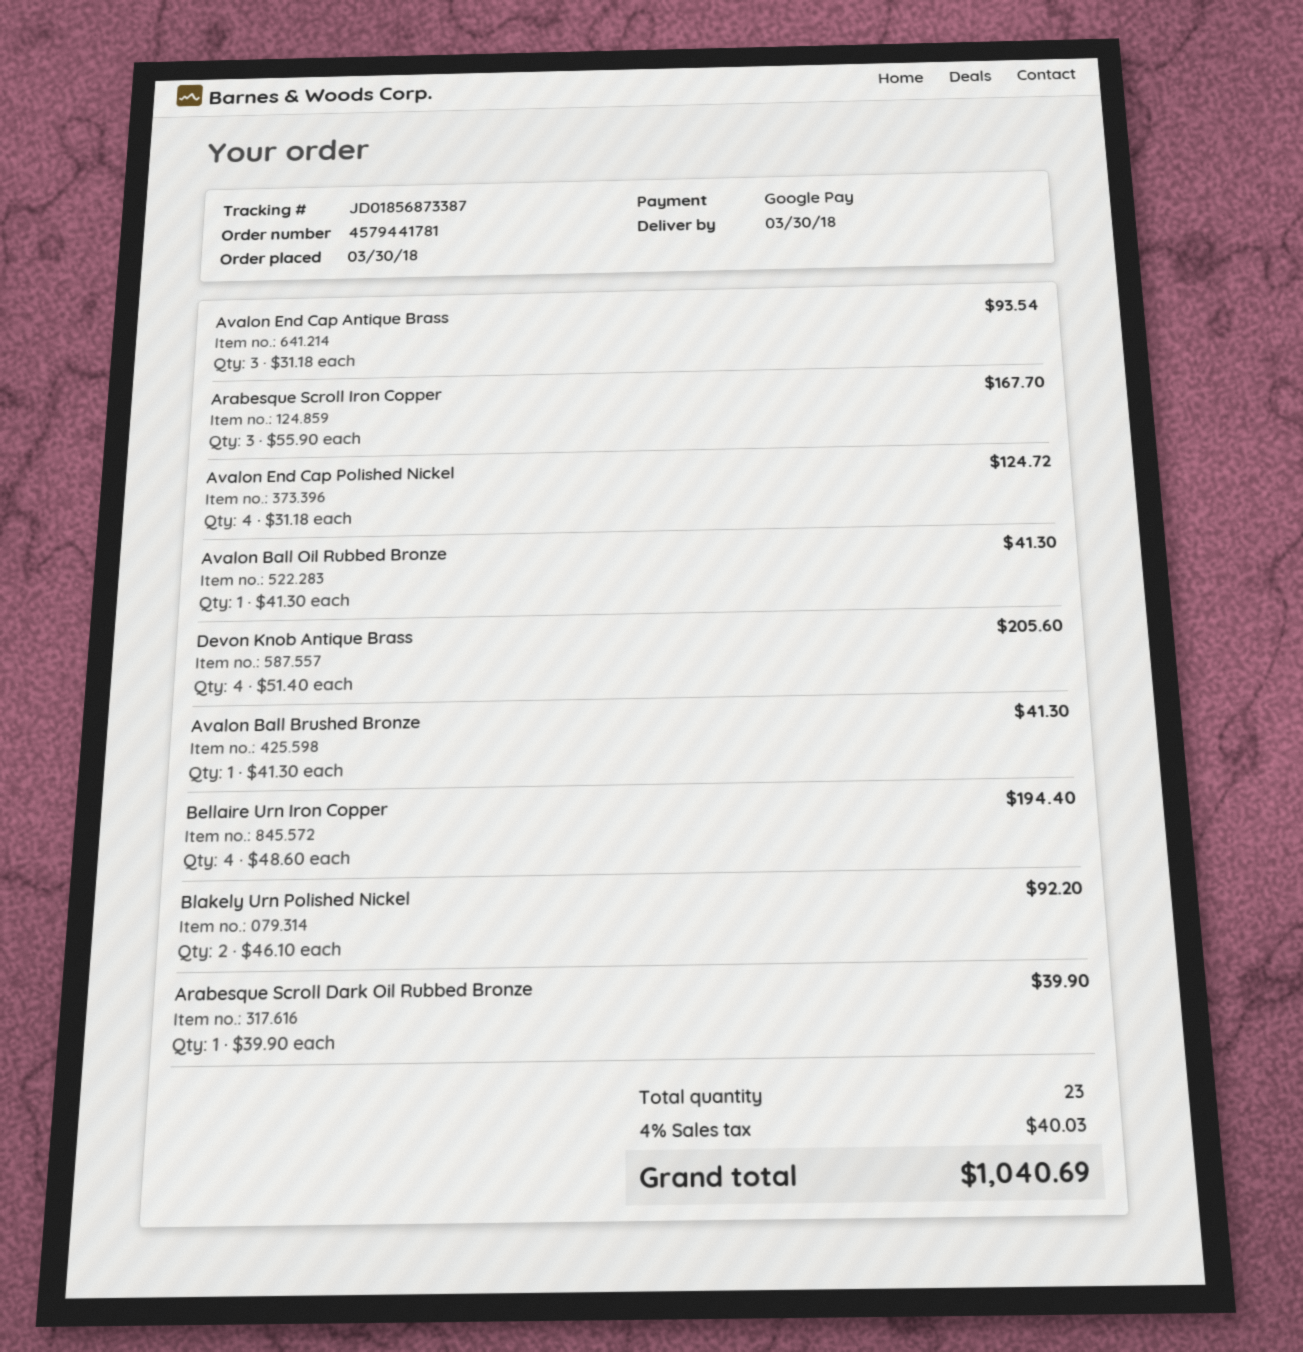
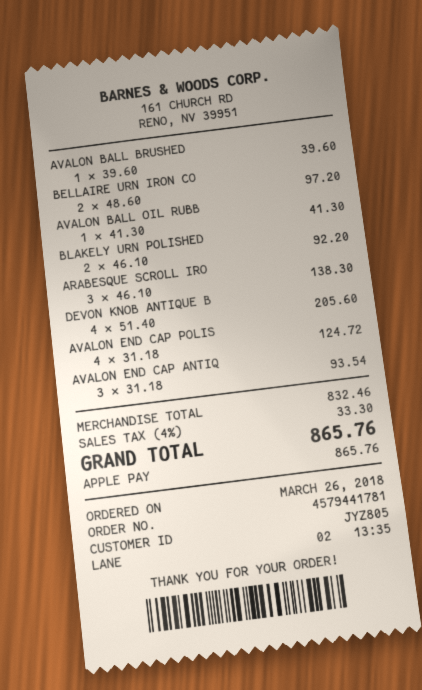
order date: 2018-03-30 -> 2018-03-26
payment method: Google Pay -> Apple Pay
Arabesque Scroll Iron Copper: 3 x 55.90 = 167.70 -> 3 x 46.10 = 138.30
Avalon Ball Brushed Bronze: 1 x 41.30 = 41.30 -> 1 x 39.60 = 39.60
Bellaire Urn Iron Copper: 4 x 48.60 = 194.40 -> 2 x 48.60 = 97.20
Arabesque Scroll Dark Oil Rubbed Bronze: 1 x 39.90 = 39.90 -> none
tax: 4% = 40.03 -> 4% = 33.30
total: 1040.69 -> 865.76

